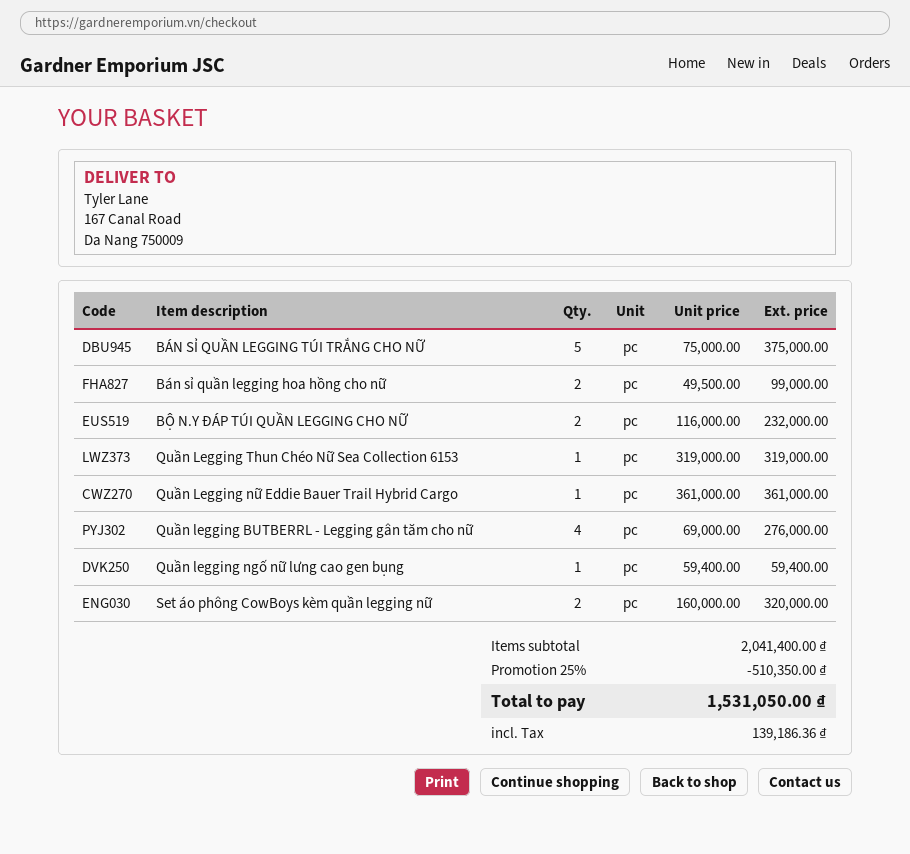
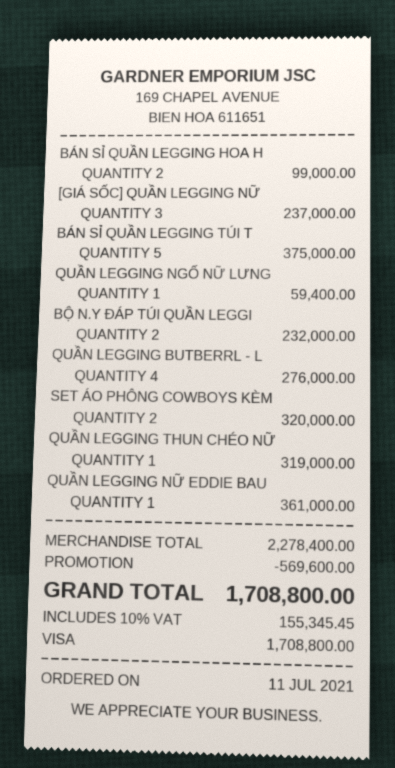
[GIÁ SỐC] QUẦN LEGGING NỮ: none -> 3 for 237000.00
subtotal: 2041400.00 -> 2278400.00
discount: 510350.00 -> 569600.00
tax: 139186.36 -> 155345.45
total: 1531050.00 -> 1708800.00

